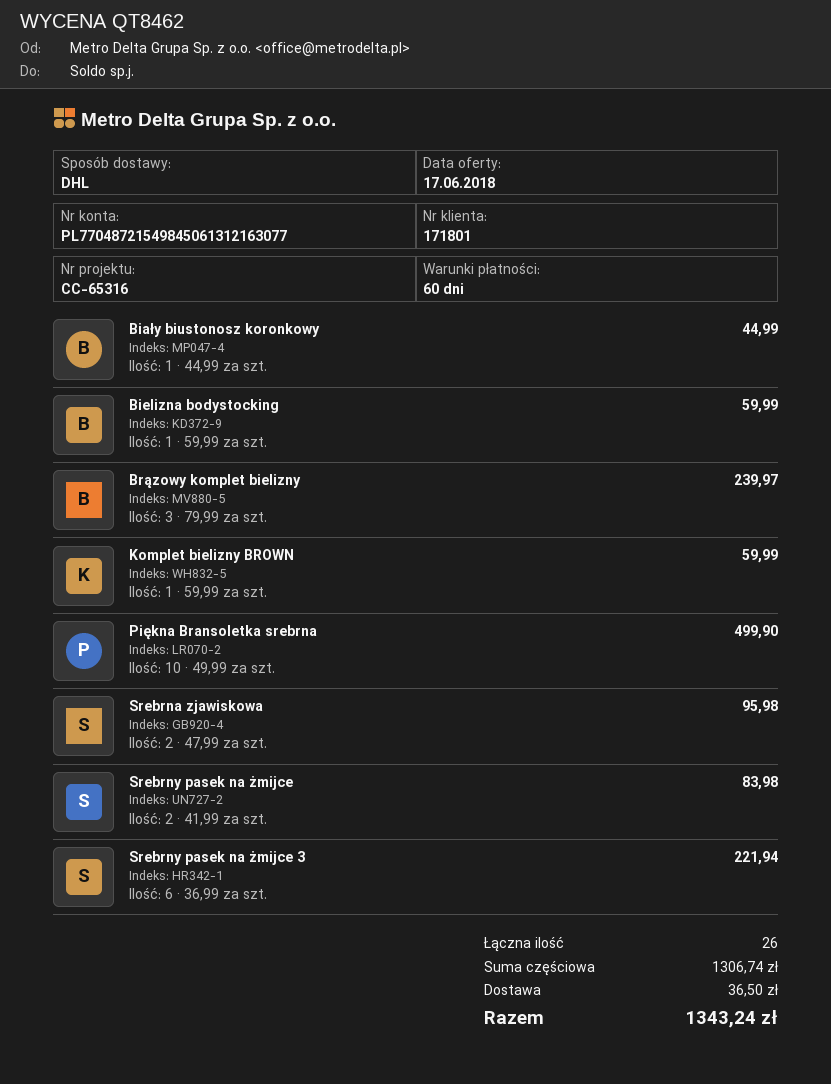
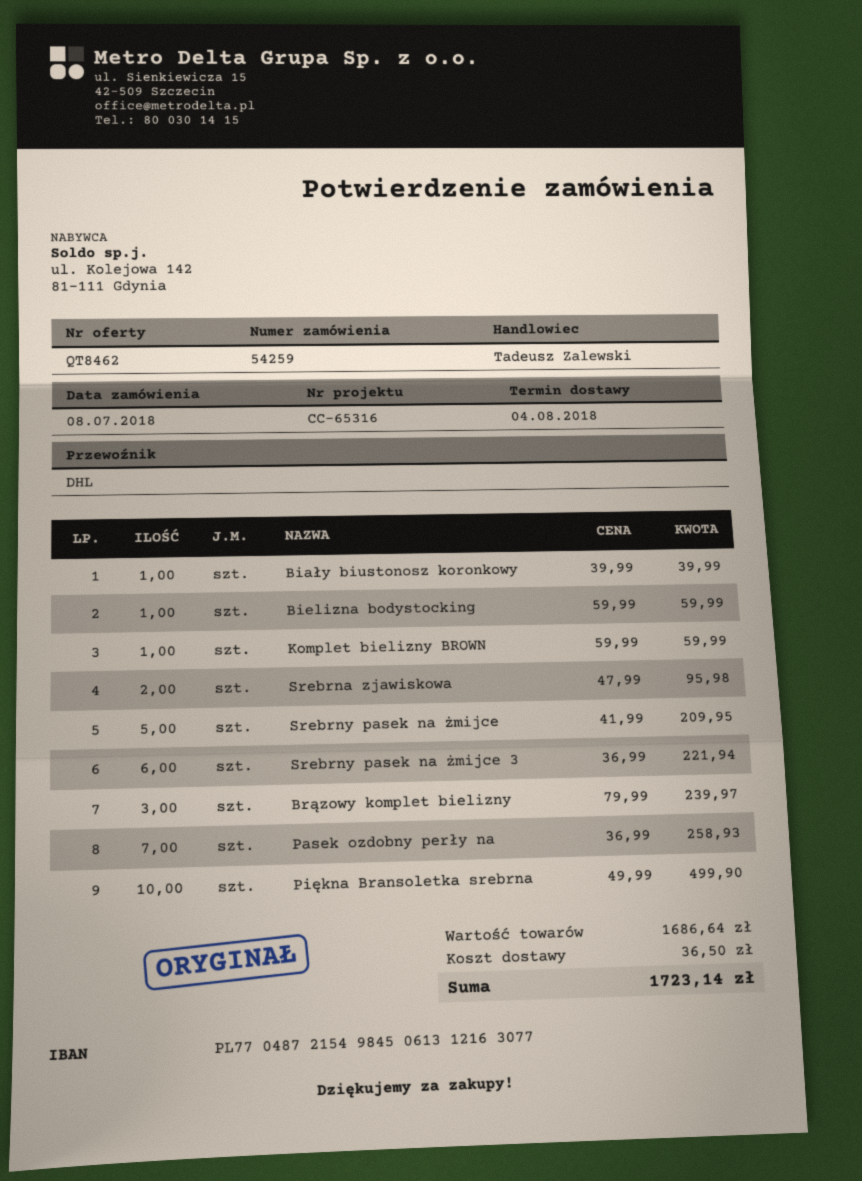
Biały biustonosz koronkowy: 1 x 44.99 = 44.99 -> 1 x 39.99 = 39.99
Srebrny pasek na żmijce: 2 x 41.99 = 83.98 -> 5 x 41.99 = 209.95
Pasek ozdobny perły na: none -> 7 x 36.99 = 258.93
subtotal: 1306.74 -> 1686.64
total: 1343.24 -> 1723.14

